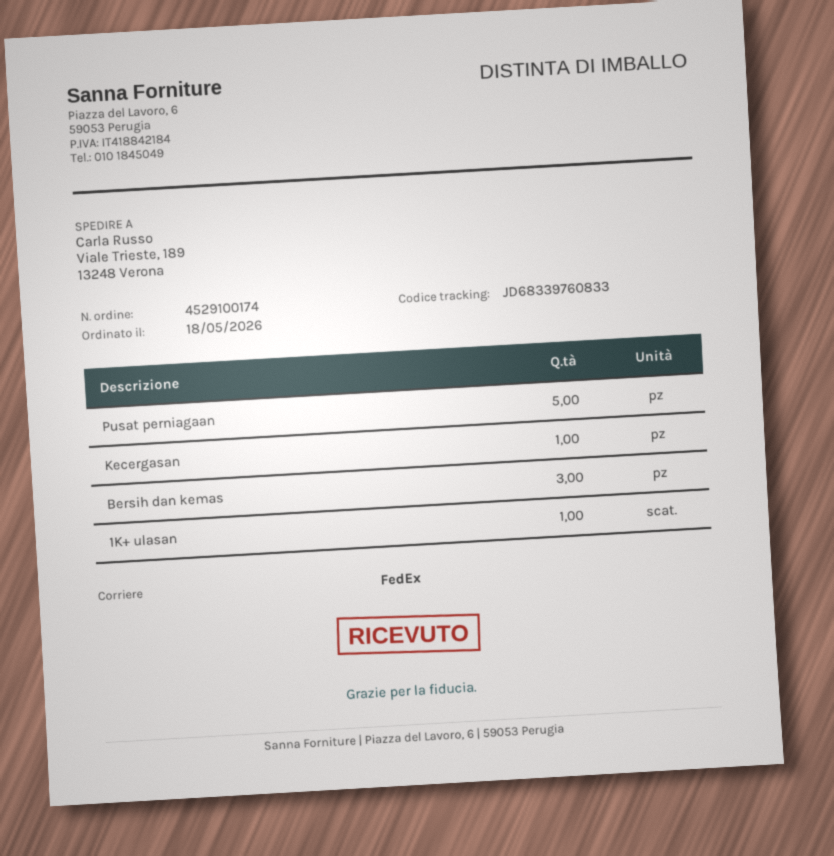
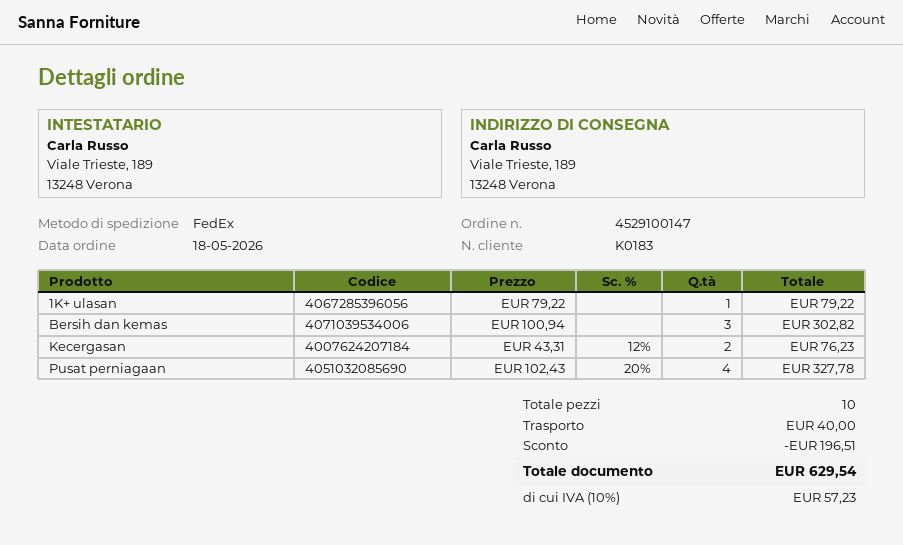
order number: 4529100174 -> 4529100147
Pusat perniagaan: 5 -> 4
Kecergasan: 1 -> 2

